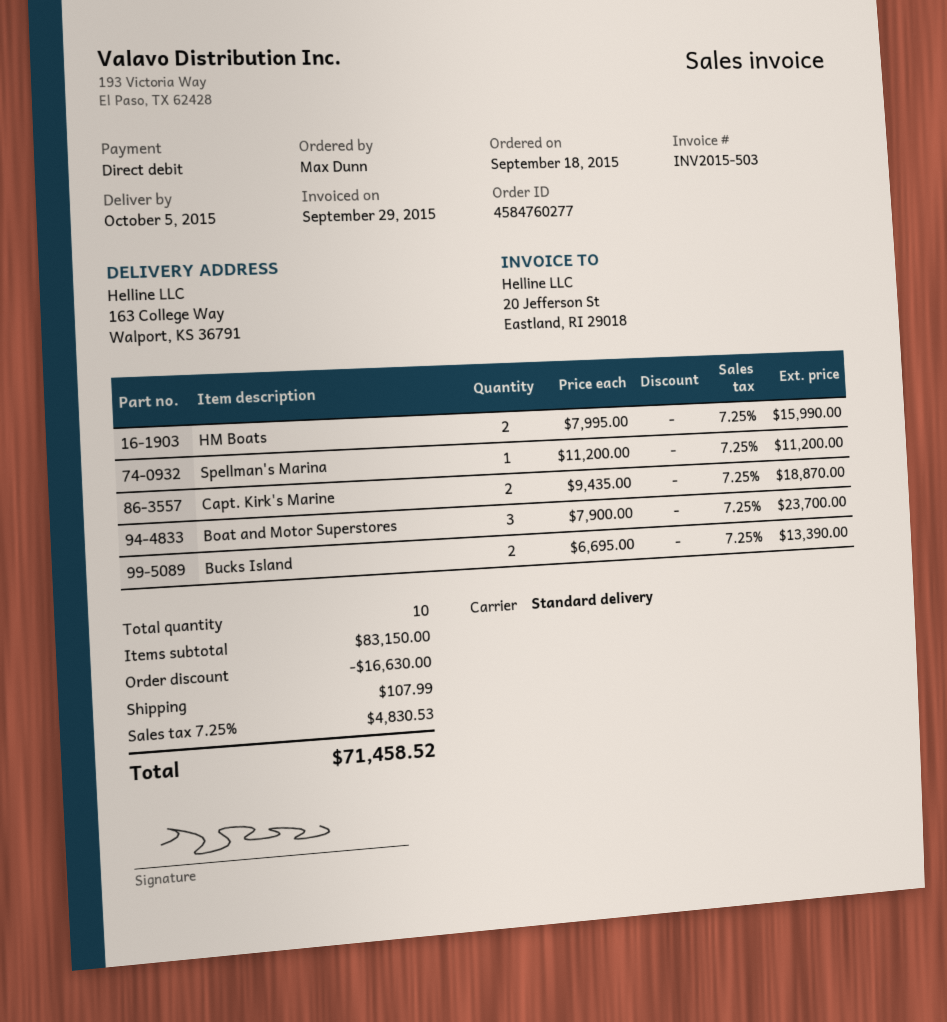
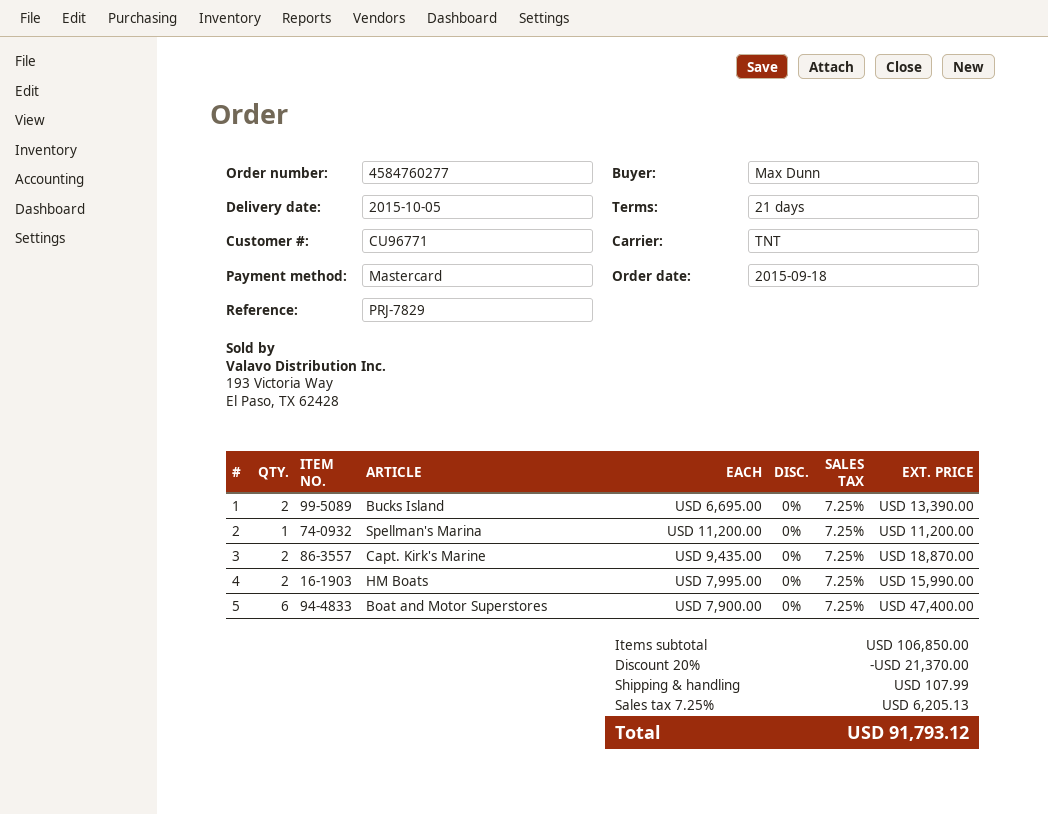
payment method: direct debit -> Mastercard
shipping method: standard -> TNT
Boat and Motor Superstores: 3 x 7900.00 = 23700.00 -> 6 x 7900.00 = 47400.00
subtotal: 83150.00 -> 106850.00
discount: 16630.00 -> 21370.00
tax: 7.25% = 4830.53 -> 7.25% = 6205.13
total: 71458.52 -> 91793.12

